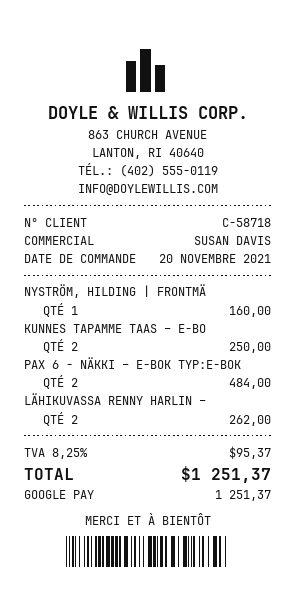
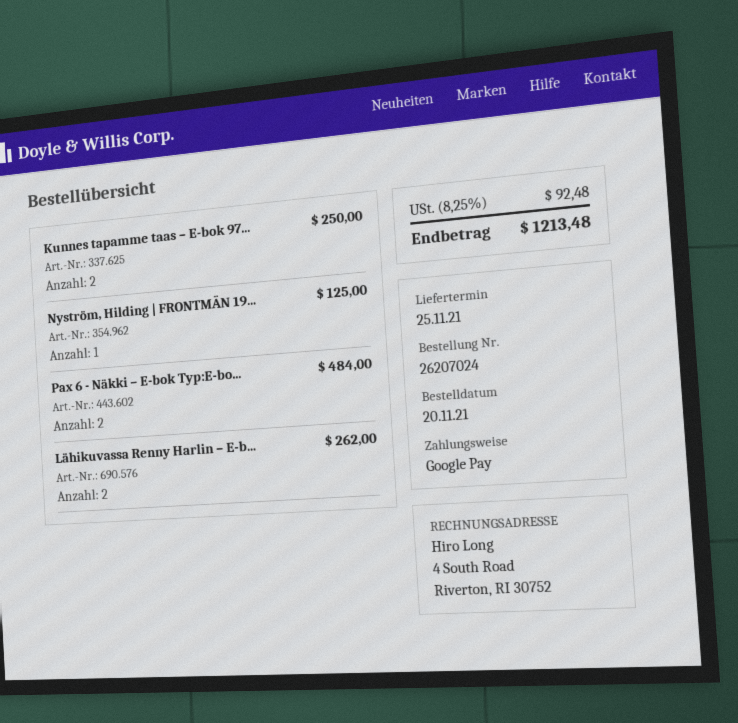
NYSTRÖM, HILDING | FRONTMÄ: 1 for 160.00 -> 1 for 125.00
tax: 8.25% = 95.37 -> 8.25% = 92.48
total: 1251.37 -> 1213.48

